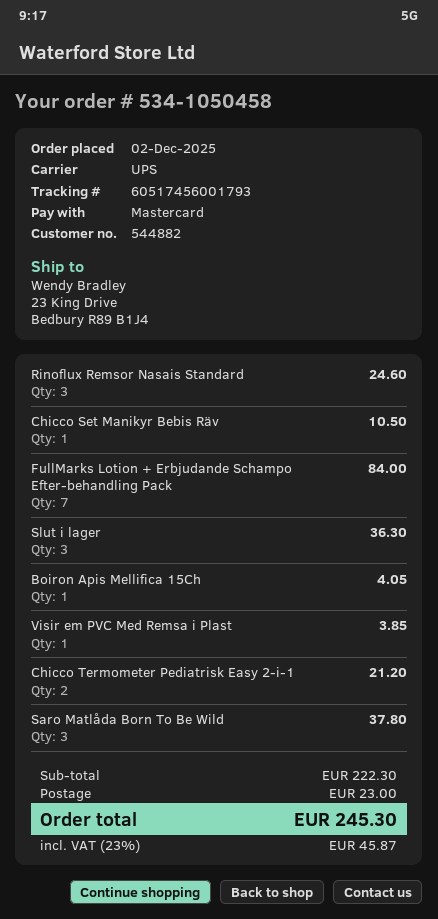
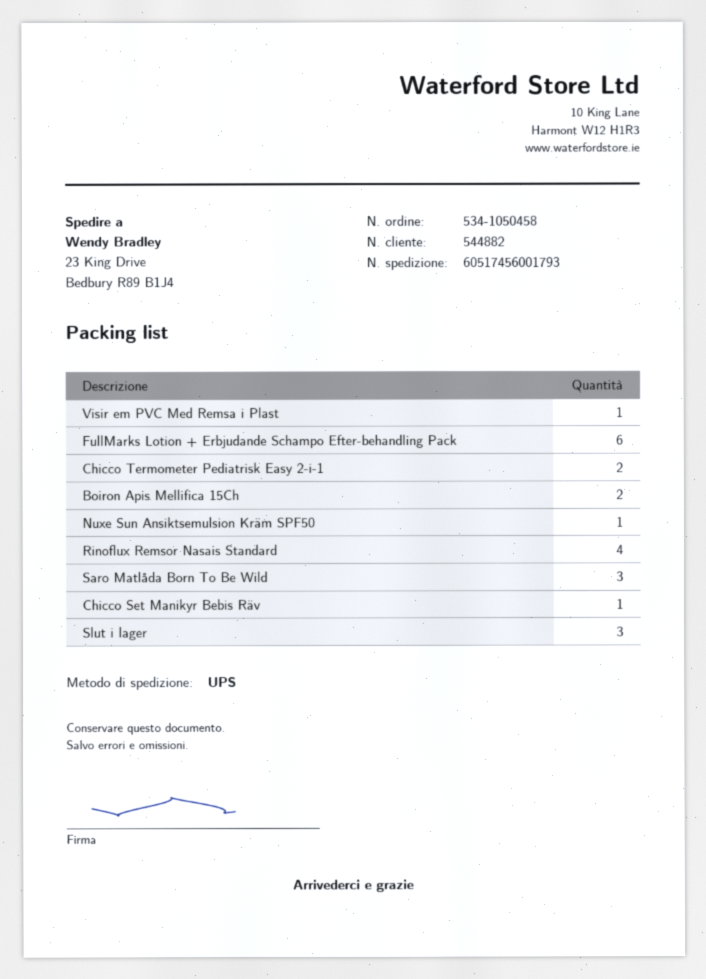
Rinoflux Remsor Nasais Standard: 3 -> 4
FullMarks Lotion + Erbjudande Schampo Efter-behandling Pack: 7 -> 6
Boiron Apis Mellifica 15Ch: 1 -> 2
Nuxe Sun Ansiktsemulsion Kräm SPF50: none -> 1

